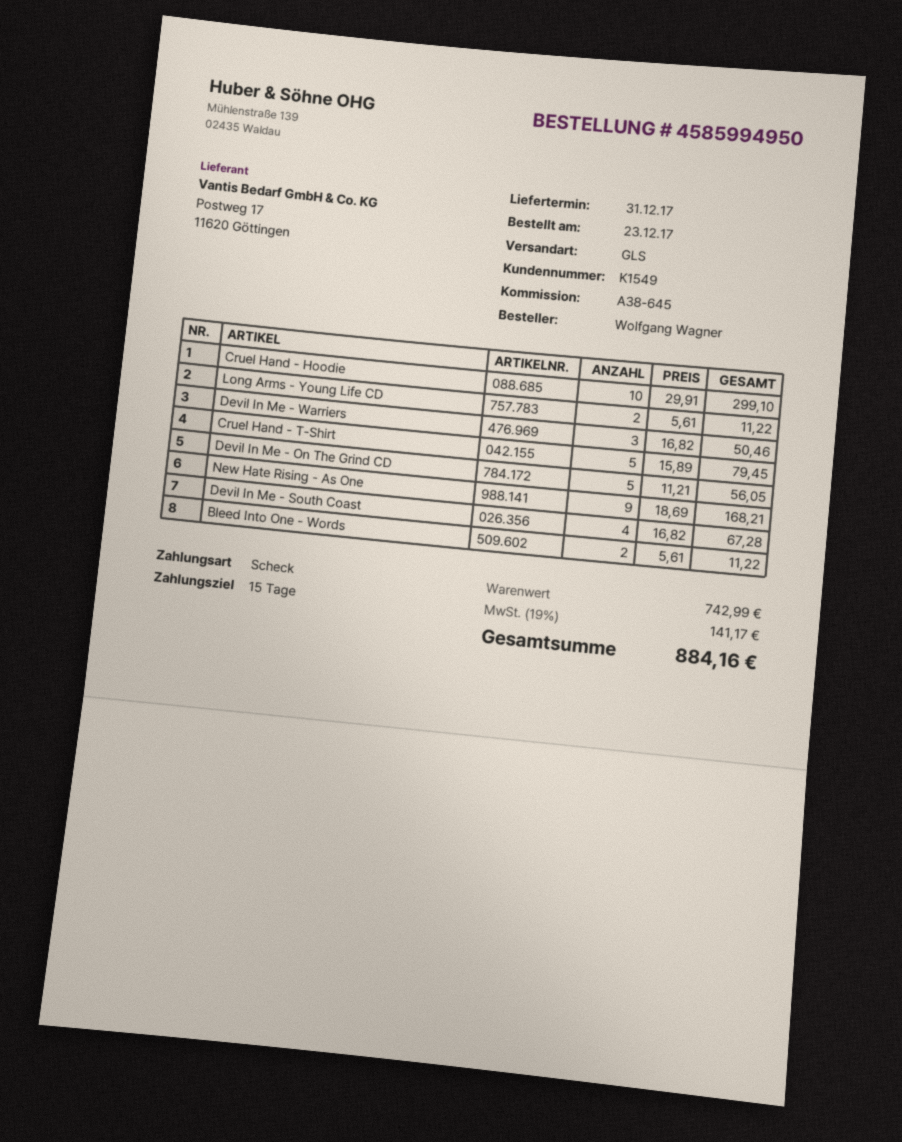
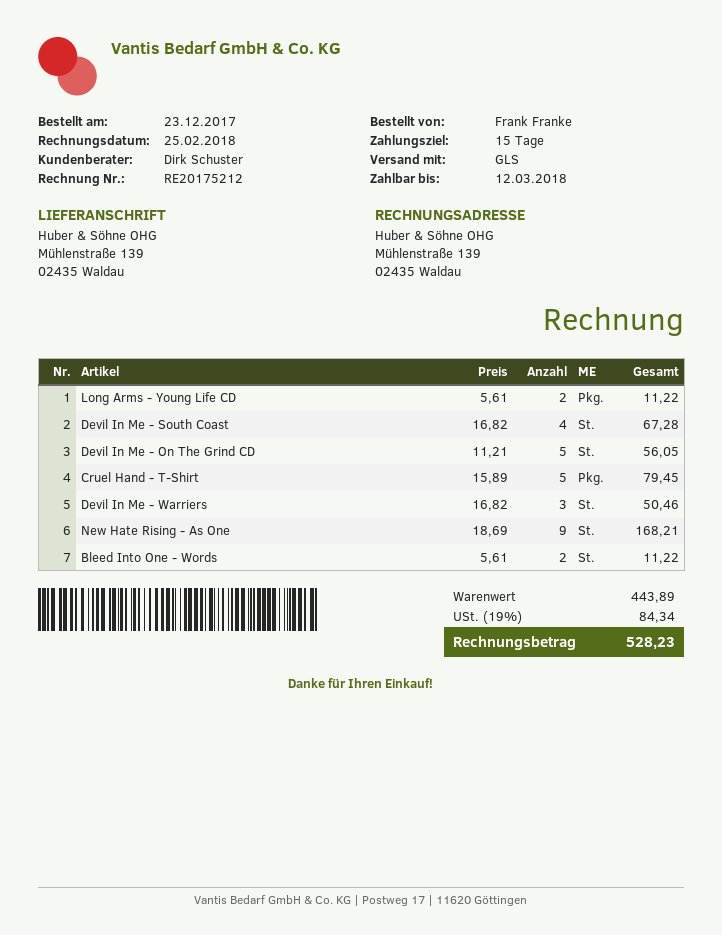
ordered by: Wolfgang Wagner -> Frank Franke
Cruel Hand - Hoodie: 10 x 29.91 = 299.10 -> none
subtotal: 742.99 -> 443.89
tax: 19% = 141.17 -> 19% = 84.34
total: 884.16 -> 528.23

